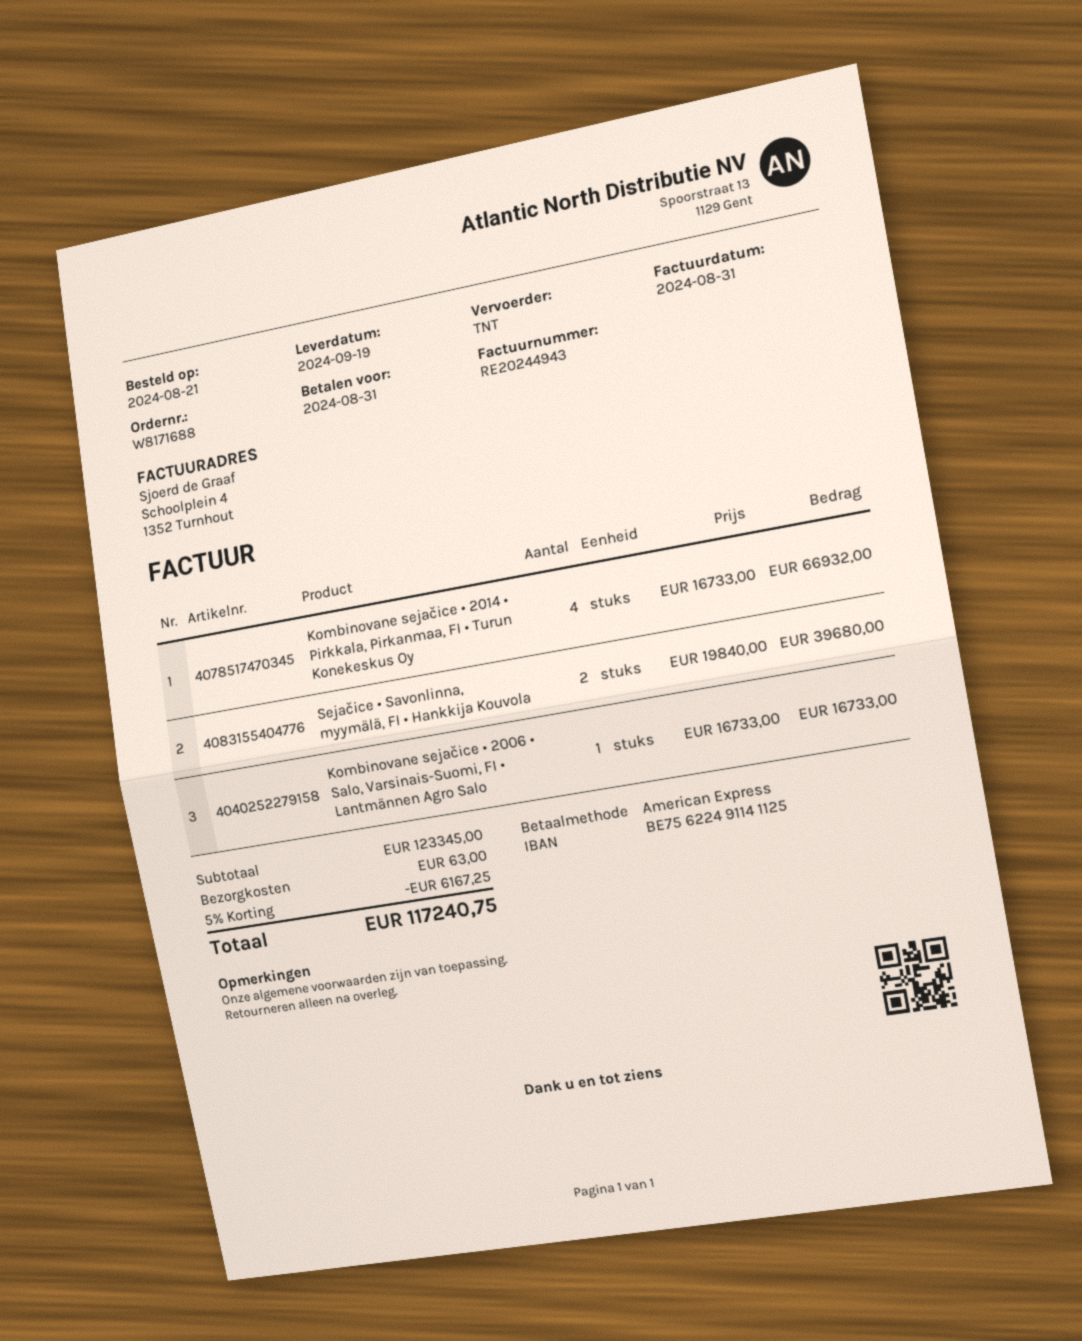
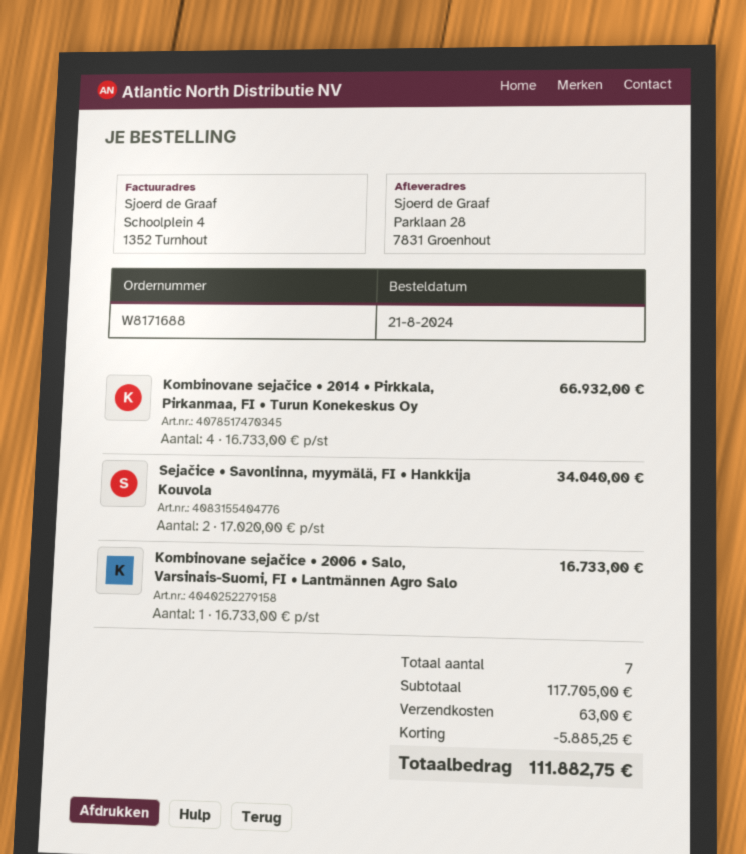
Sejačice • Savonlinna, myymälä, FI • Hankkija Kouvola: 2 x 19840.00 = 39680.00 -> 2 x 17020.00 = 34040.00
subtotal: 123345.00 -> 117705.00
discount: 6167.25 -> 5885.25
total: 117240.75 -> 111882.75

